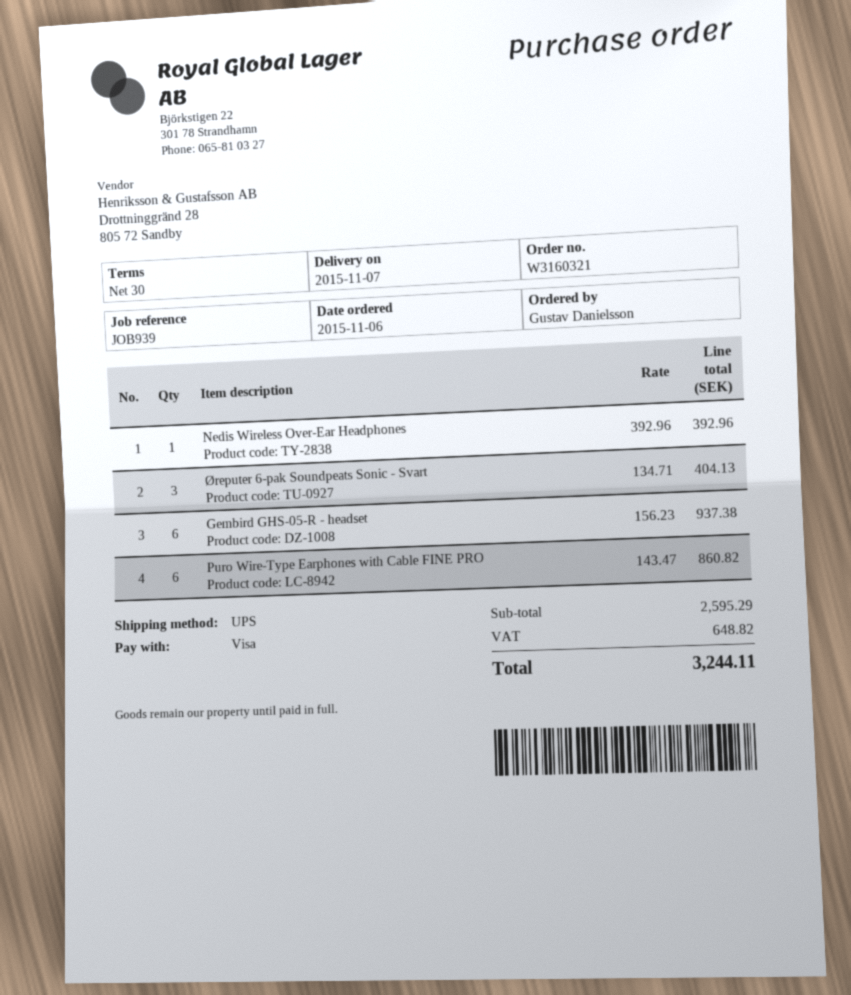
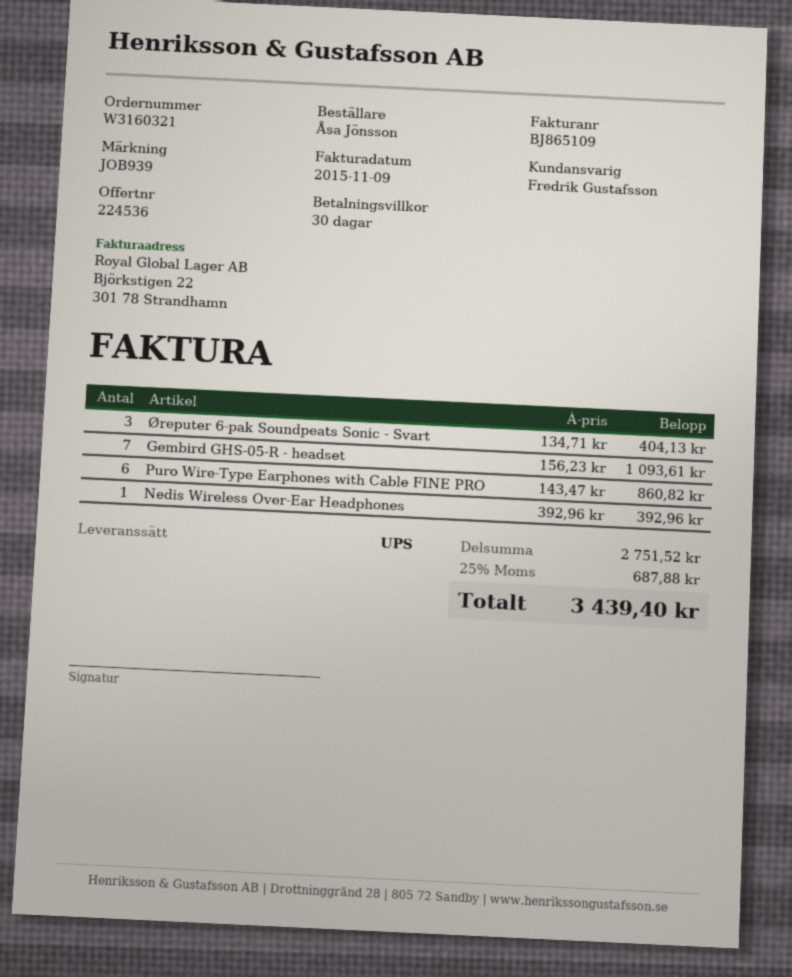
ordered by: Gustav Danielsson -> Åsa Jönsson
Gembird GHS-05-R - headset: 6 x 156.23 = 937.38 -> 7 x 156.23 = 1093.61
subtotal: 2595.29 -> 2751.52
tax: 648.82 -> 687.88
total: 3244.11 -> 3439.40

